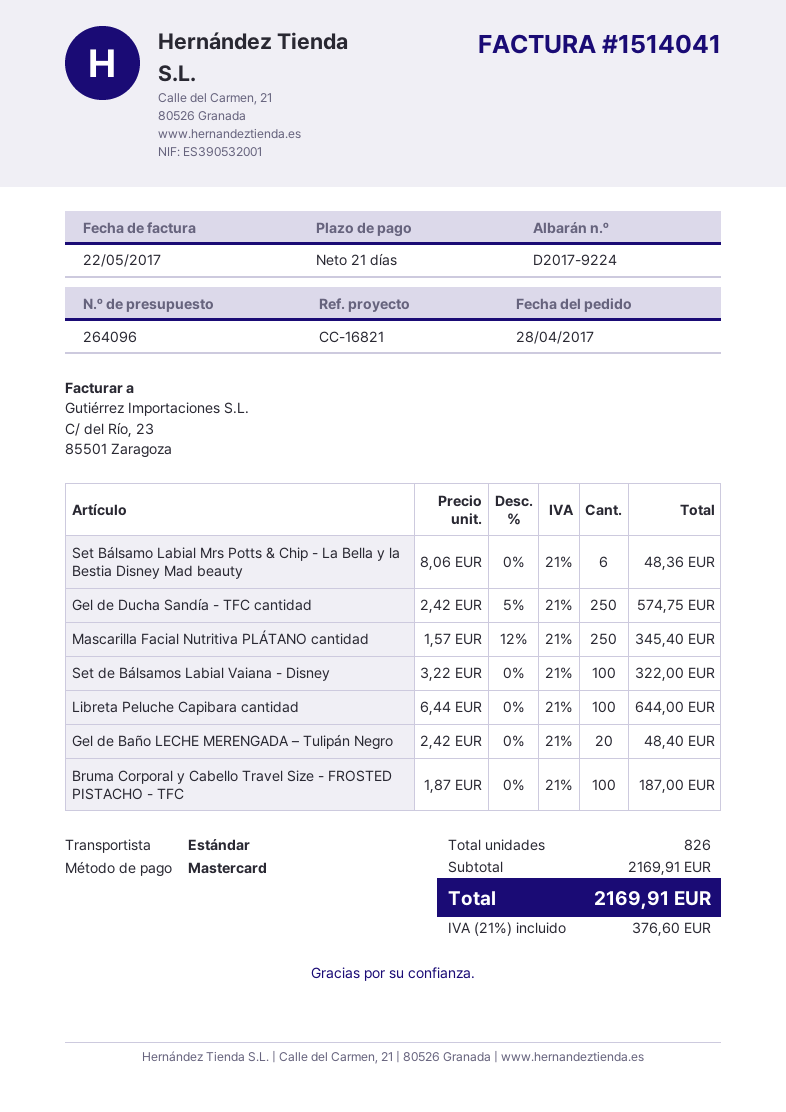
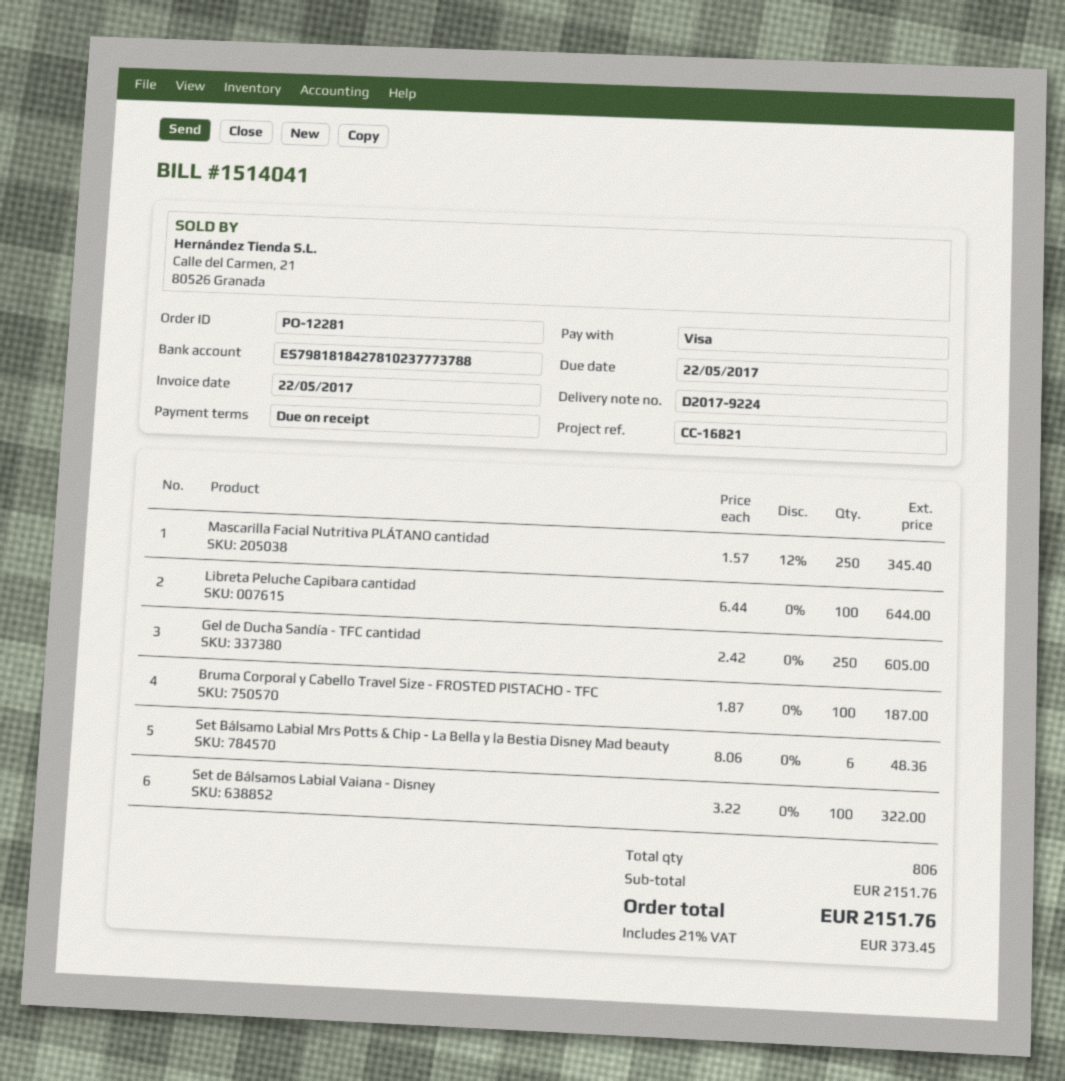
payment terms: 21 days -> on receipt
payment method: Mastercard -> Visa
Gel de Ducha Sandía - TFC cantidad: 250 x 2.42 - 5% = 574.75 -> 250 x 2.42 = 605.00
Gel de Baño LECHE MERENGADA – Tulipán Negro: 20 x 2.42 = 48.40 -> none
total quantity: 826 -> 806
subtotal: 2169.91 -> 2151.76
tax: 21% = 376.60 -> 21% = 373.45
total: 2169.91 -> 2151.76

